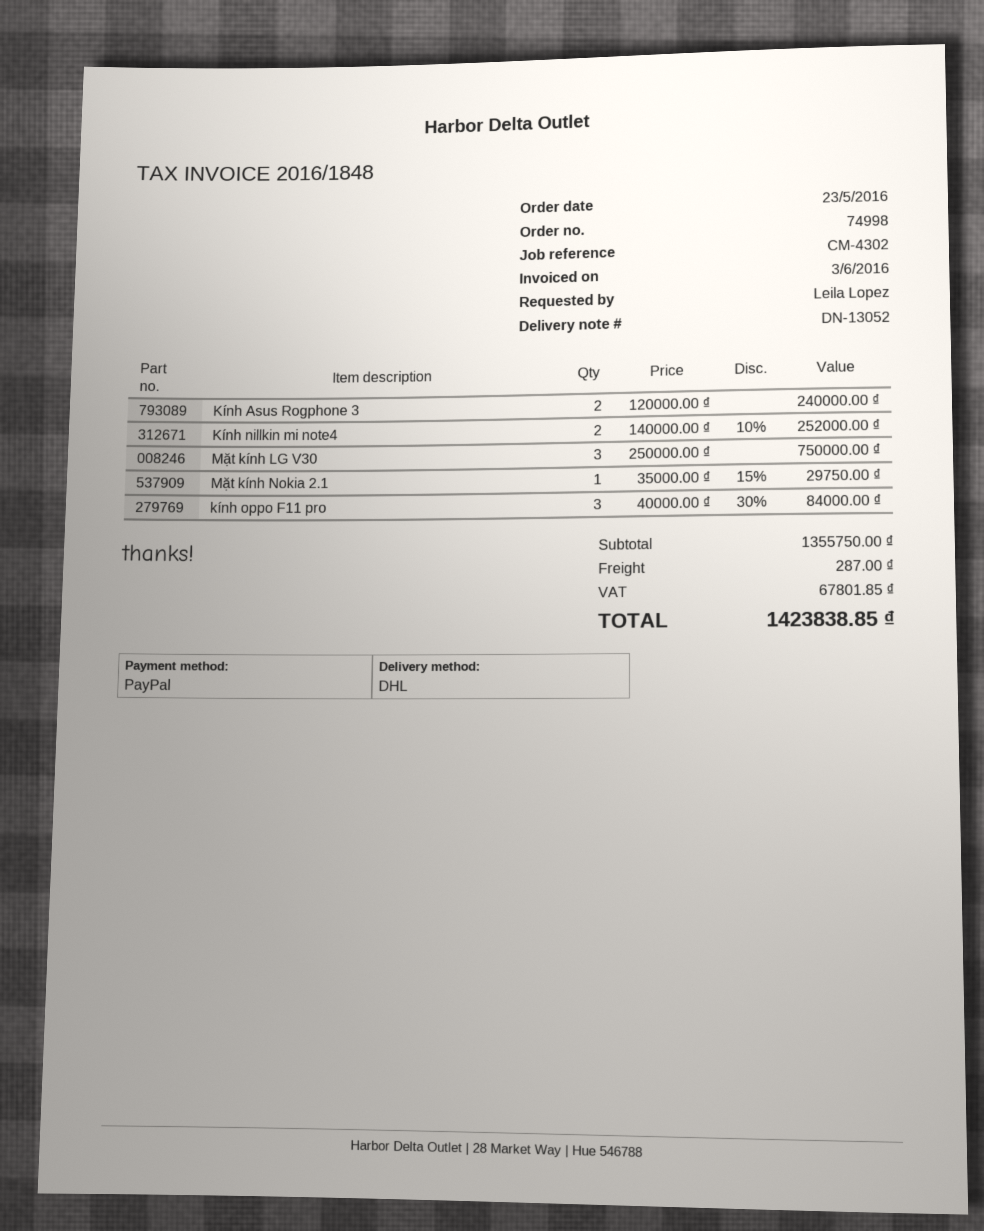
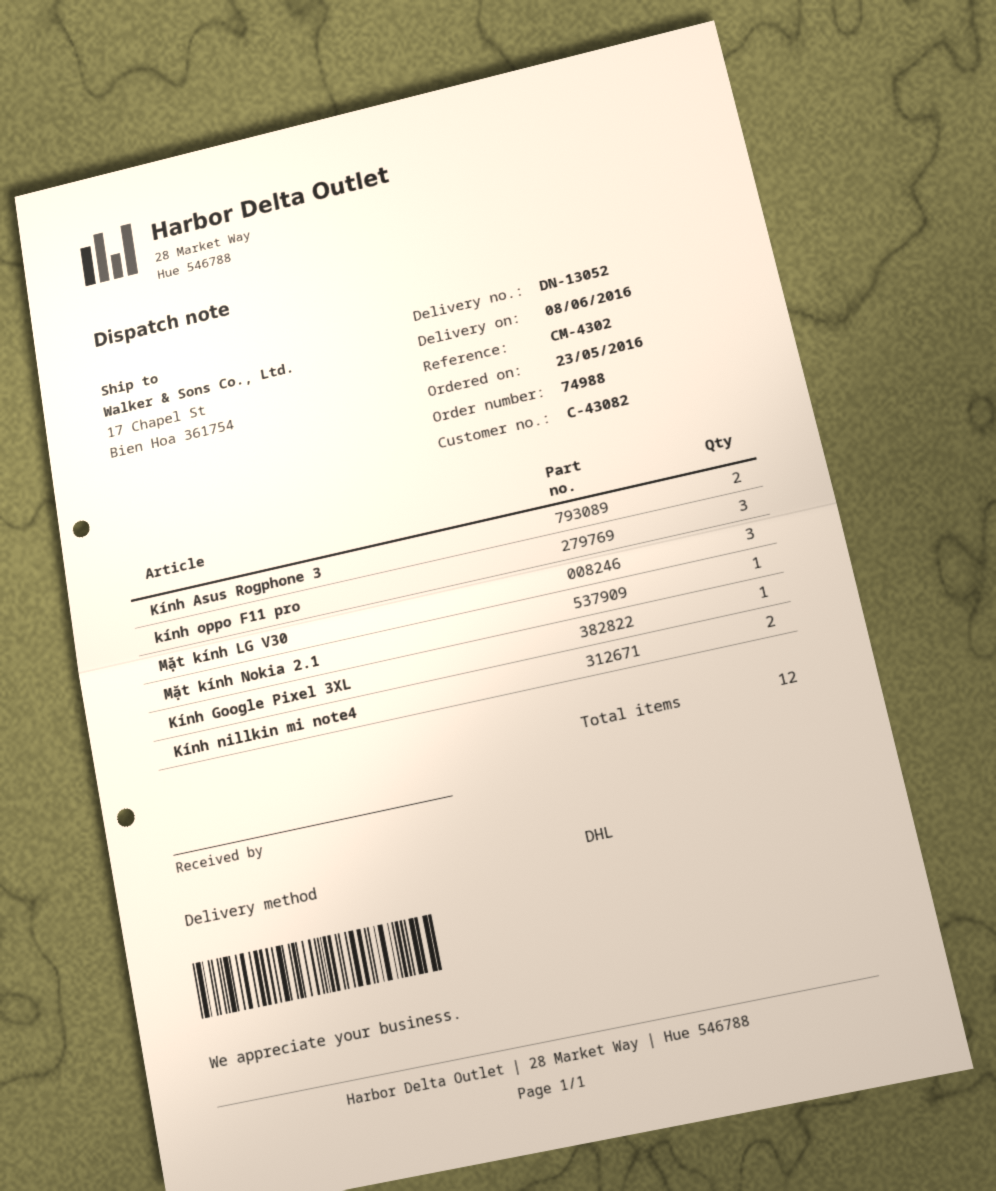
order number: 74998 -> 74988
Kính Google Pixel 3XL: none -> 1

